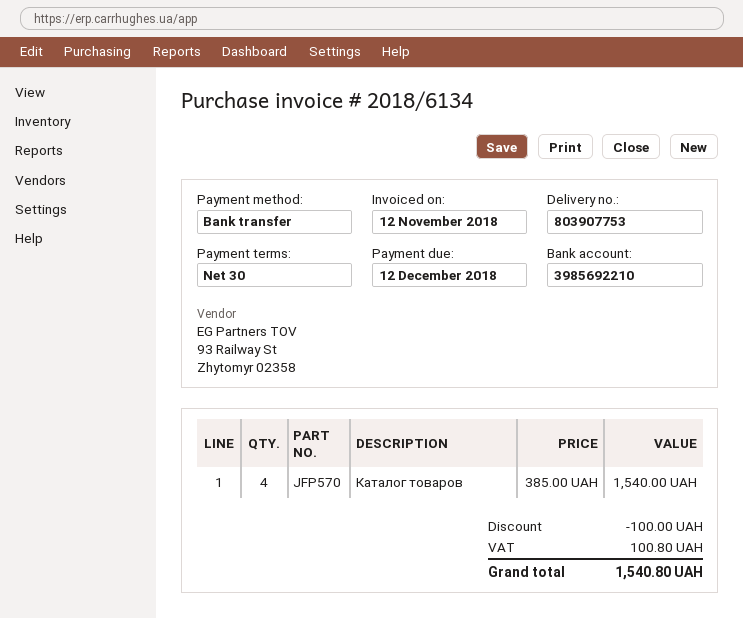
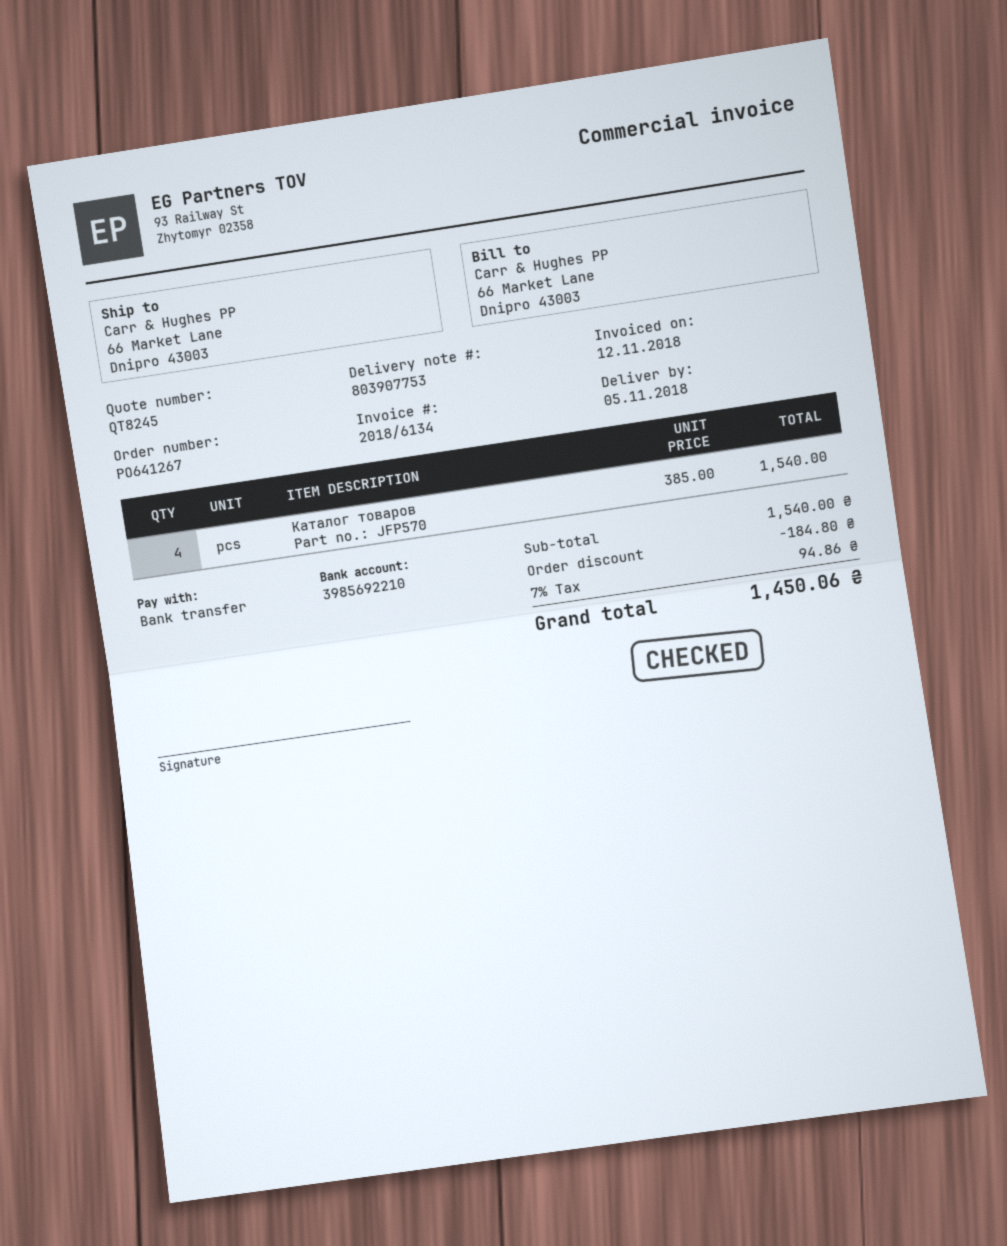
discount: 100.00 -> 184.80
tax: 100.80 -> 94.86
total: 1540.80 -> 1450.06

